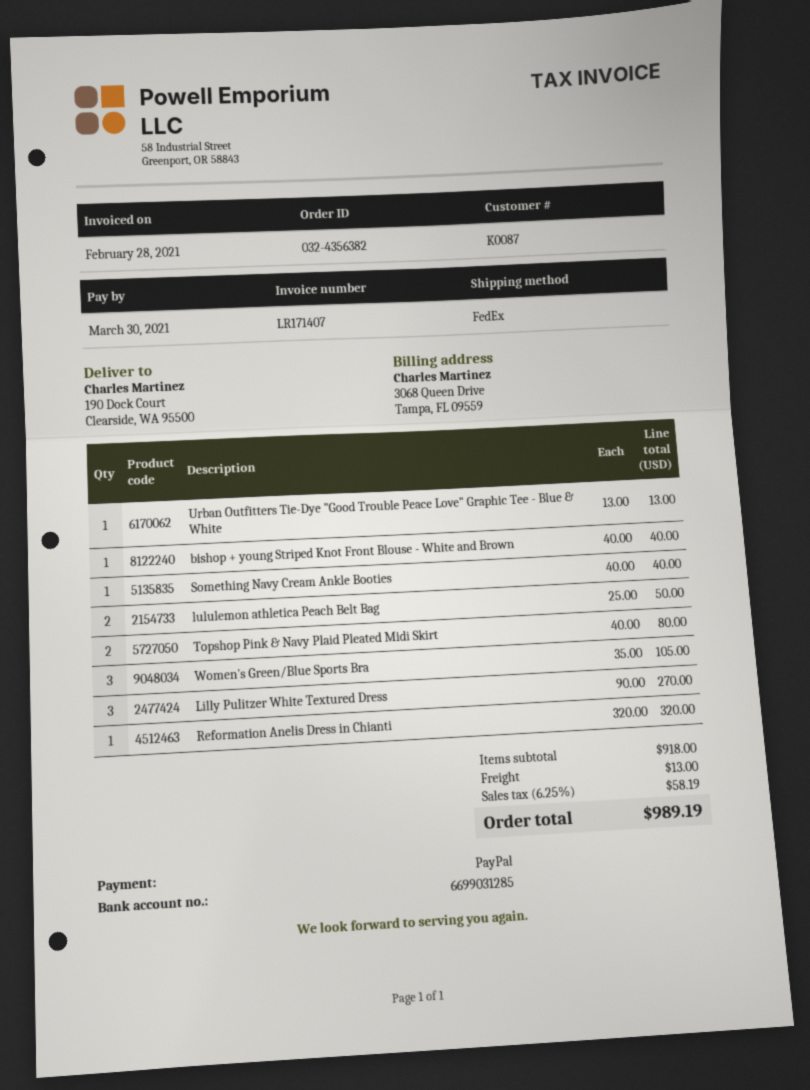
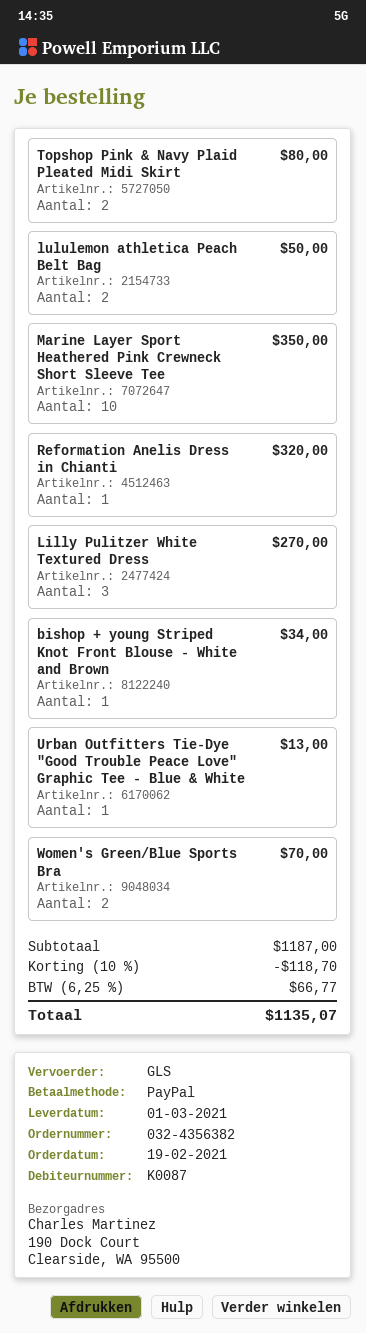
shipping method: FedEx -> GLS
bishop + young Striped Knot Front Blouse - White and Brown: 1 for 40.00 -> 1 for 34.00
Something Navy Cream Ankle Booties: 1 for 40.00 -> none
Women's Green/Blue Sports Bra: 3 for 105.00 -> 2 for 70.00
Marine Layer Sport Heathered Pink Crewneck Short Sleeve Tee: none -> 10 for 350.00
subtotal: 918.00 -> 1187.00
discount: none -> 10% = 118.70
shipping: 13.00 -> none
tax: 6.25% = 58.19 -> 6.25% = 66.77
total: 989.19 -> 1135.07

